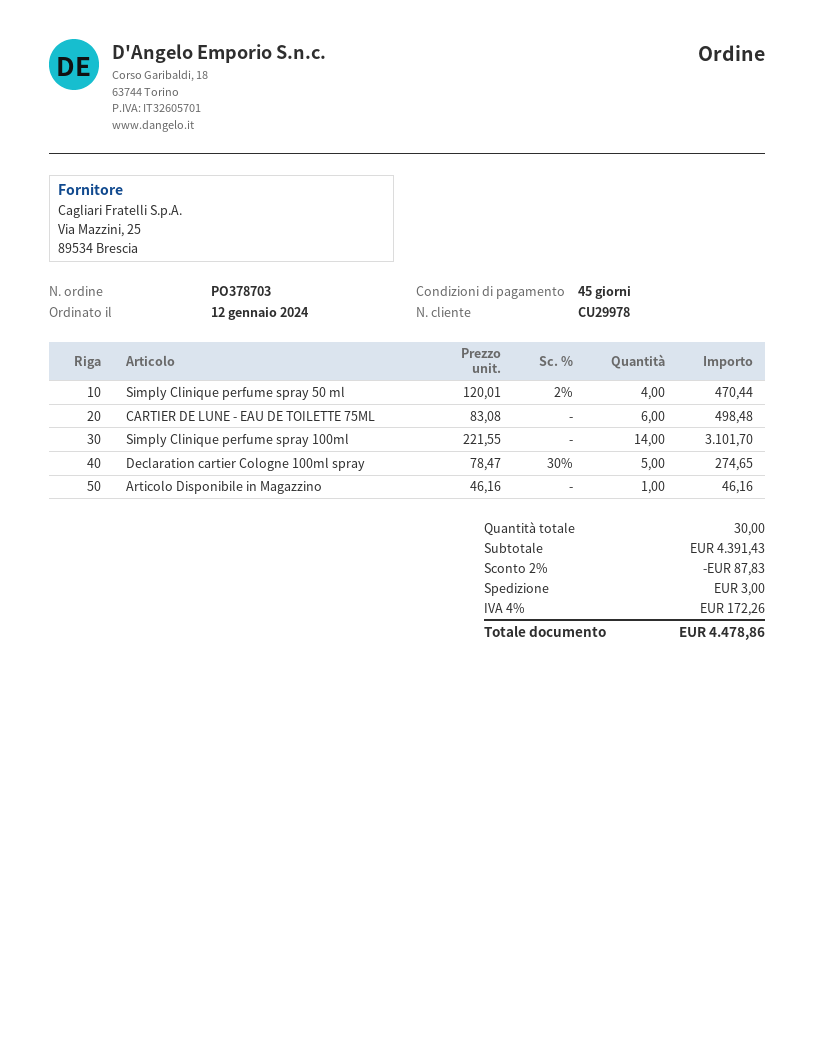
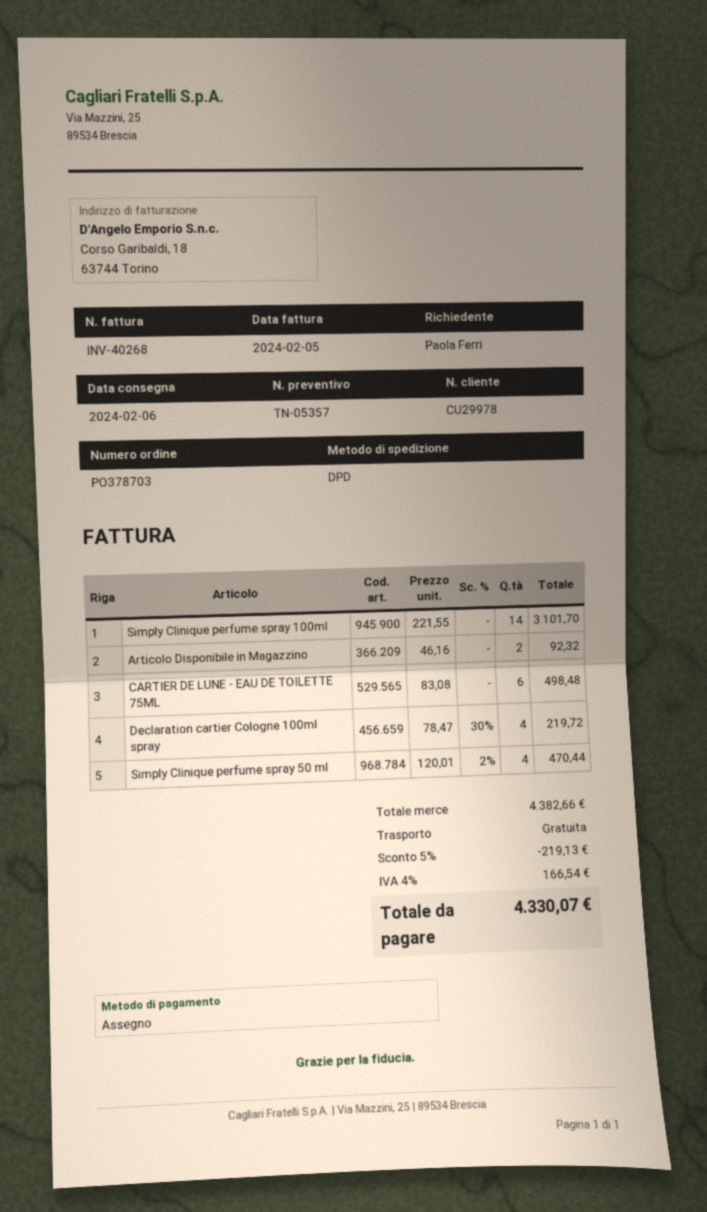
Declaration cartier Cologne 100ml spray: 5 x 78.47 - 30% = 274.65 -> 4 x 78.47 - 30% = 219.72
Articolo Disponibile in Magazzino: 1 x 46.16 = 46.16 -> 2 x 46.16 = 92.32
subtotal: 4391.43 -> 4382.66
discount: 2% = 87.83 -> 5% = 219.13
shipping: 3.00 -> 0.00
tax: 4% = 172.26 -> 4% = 166.54
total: 4478.86 -> 4330.07

